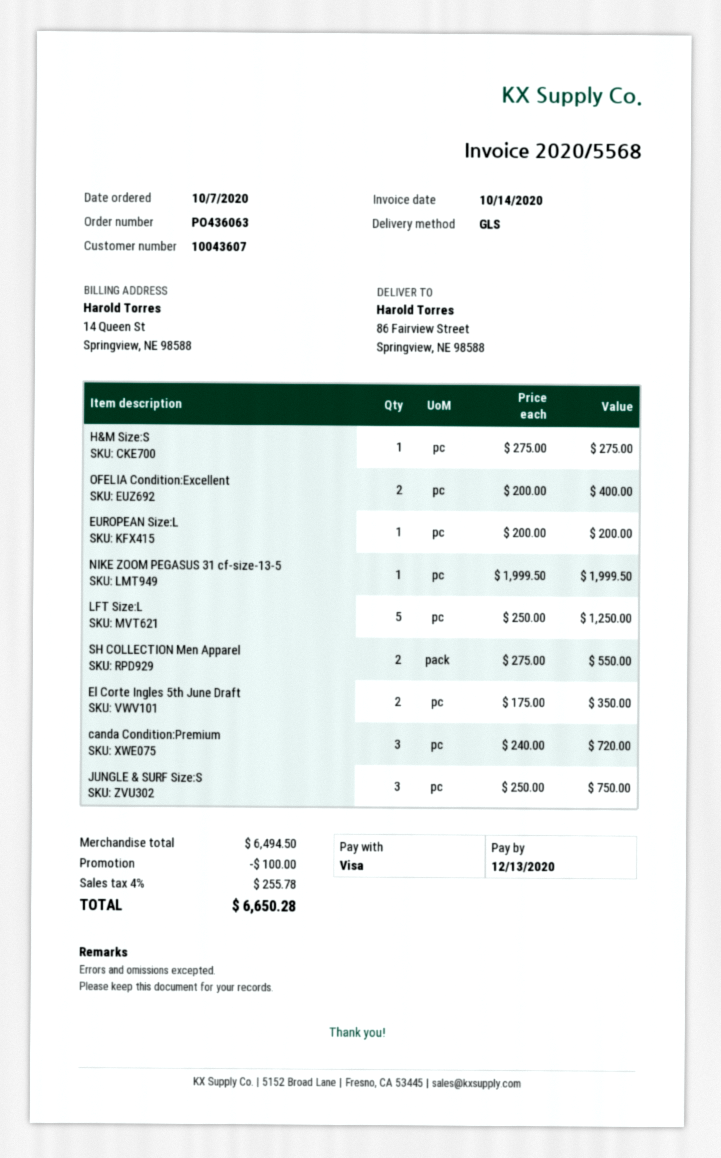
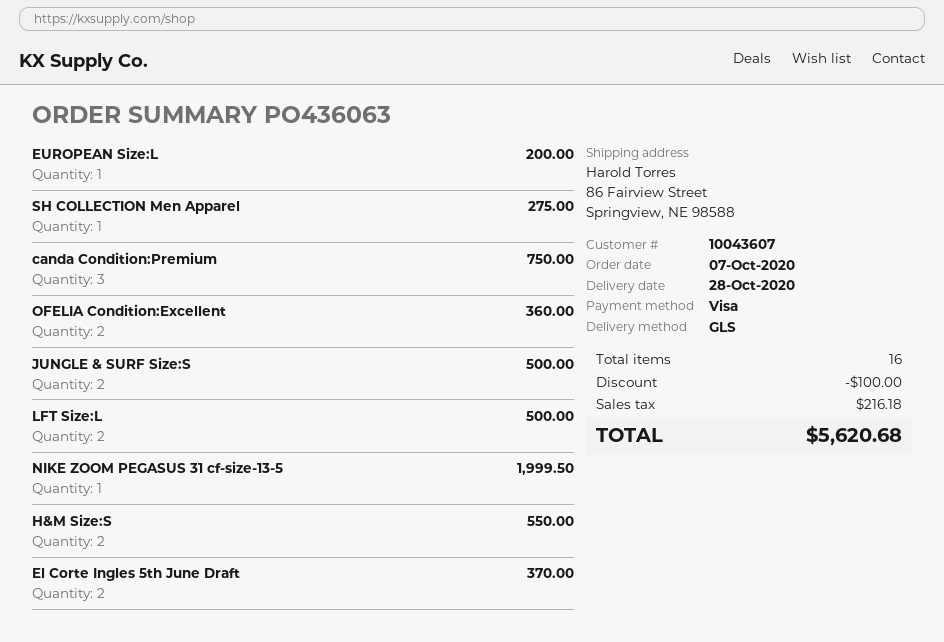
H&M Size:S: 1 for 275.00 -> 2 for 550.00
OFELIA Condition:Excellent: 2 for 400.00 -> 2 for 360.00
LFT Size:L: 5 for 1250.00 -> 2 for 500.00
SH COLLECTION Men Apparel: 2 for 550.00 -> 1 for 275.00
El Corte Ingles 5th June Draft: 2 for 350.00 -> 2 for 370.00
canda Condition:Premium: 3 for 720.00 -> 3 for 750.00
JUNGLE & SURF Size:S: 3 for 750.00 -> 2 for 500.00
tax: 255.78 -> 216.18
total: 6650.28 -> 5620.68

